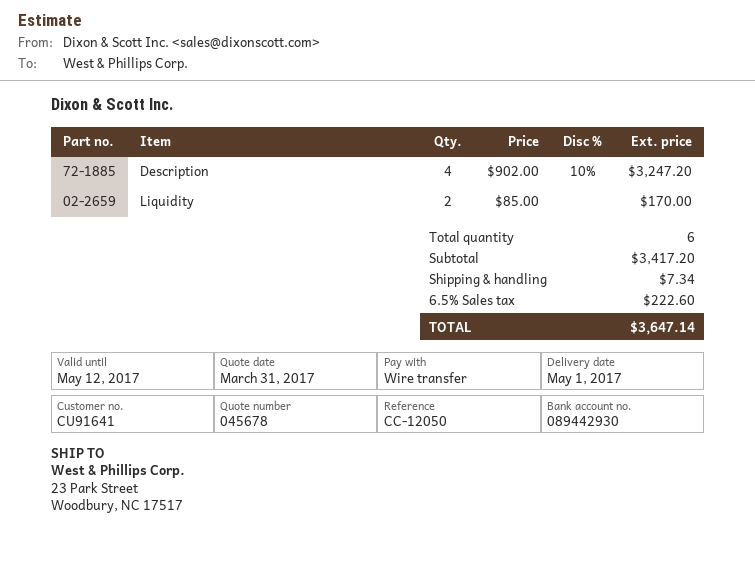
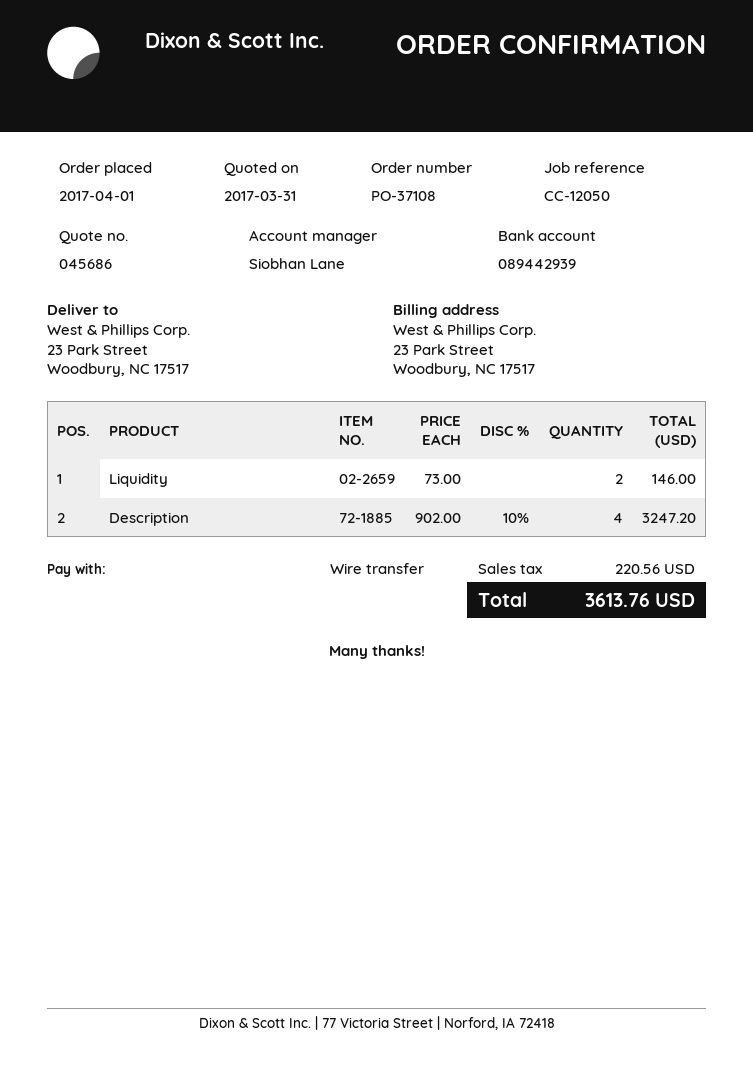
quote number: 045678 -> 045686
bank account: 089442930 -> 089442939
Liquidity: 2 x 85.00 = 170.00 -> 2 x 73.00 = 146.00
shipping: 7.34 -> none
tax: 222.60 -> 220.56
total: 3647.14 -> 3613.76

